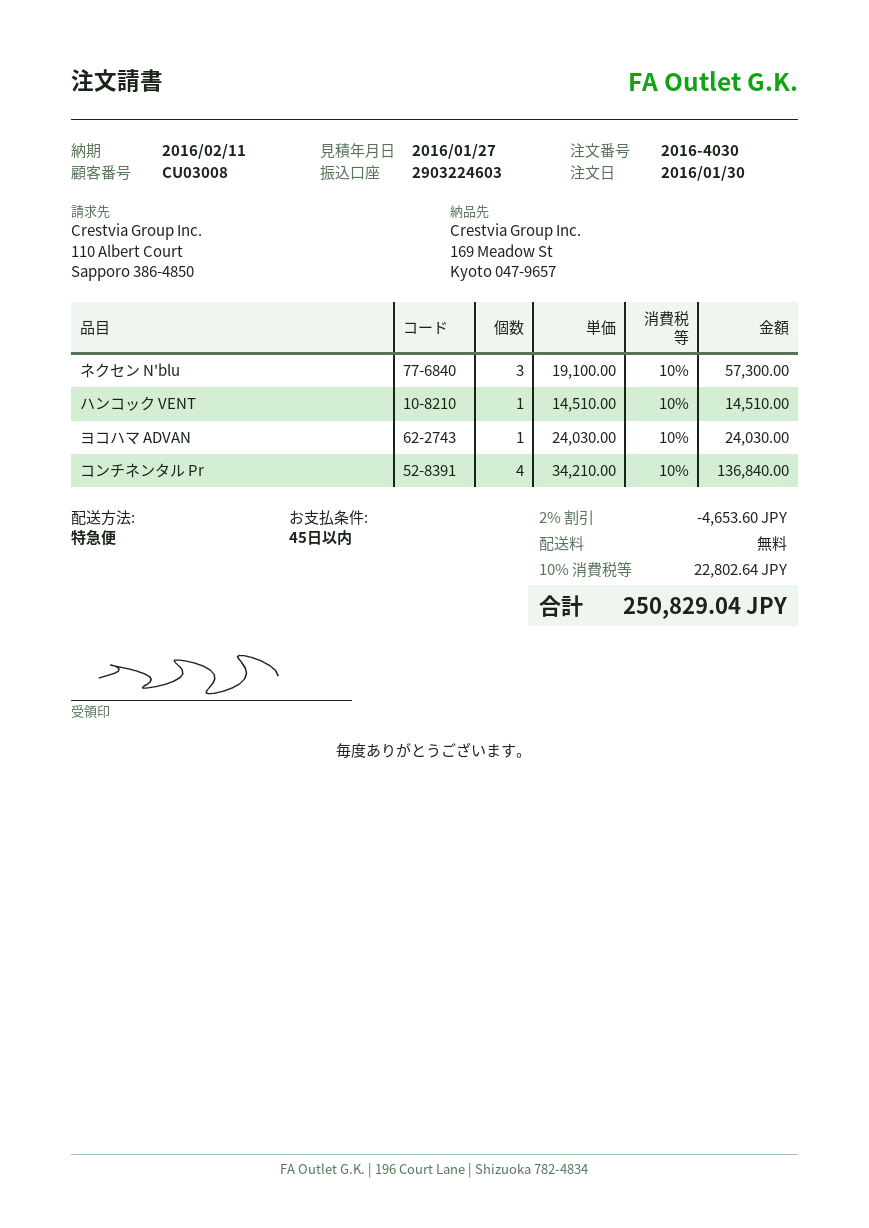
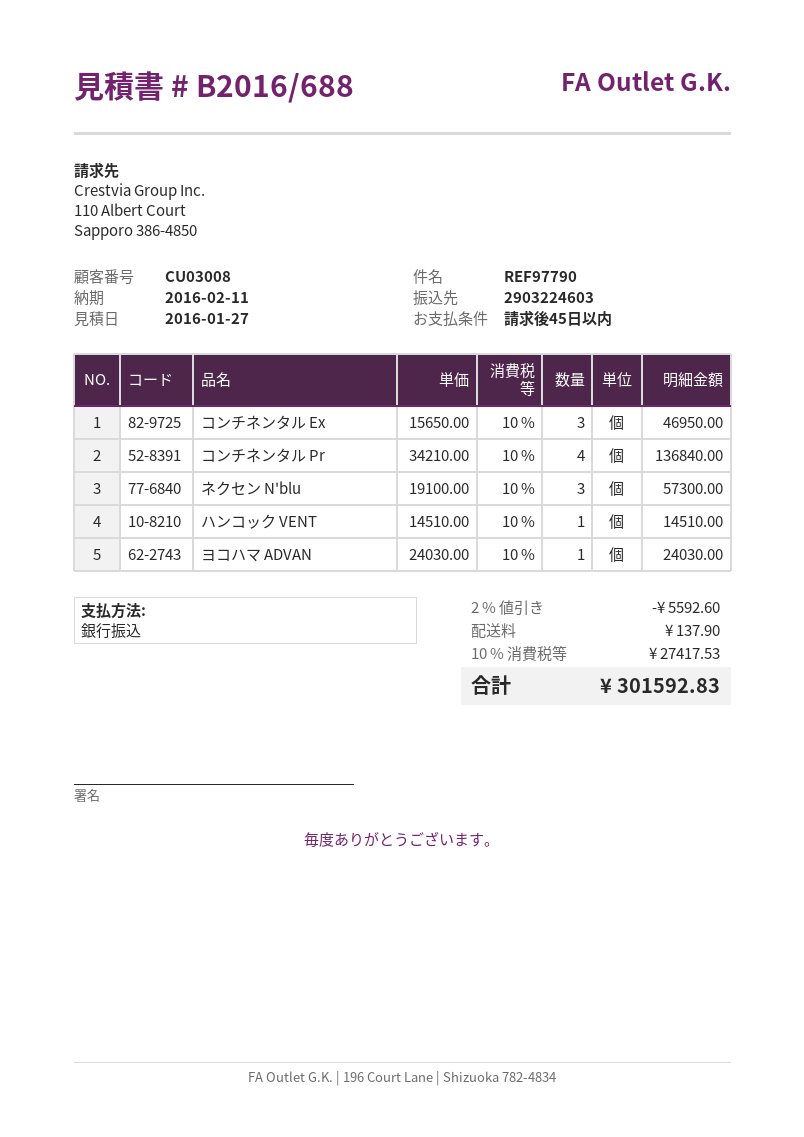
コンチネンタル Ex: none -> 3 x 15650.00 = 46950.00
discount: 2% = 4653.60 -> 2% = 5592.60
shipping: 0.00 -> 137.90
tax: 10% = 22802.64 -> 10% = 27417.53
total: 250829.04 -> 301592.83

